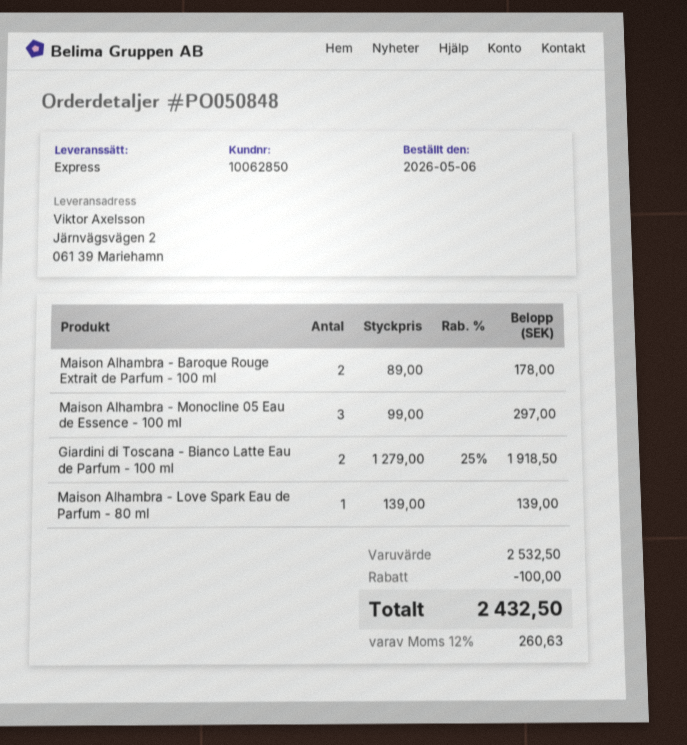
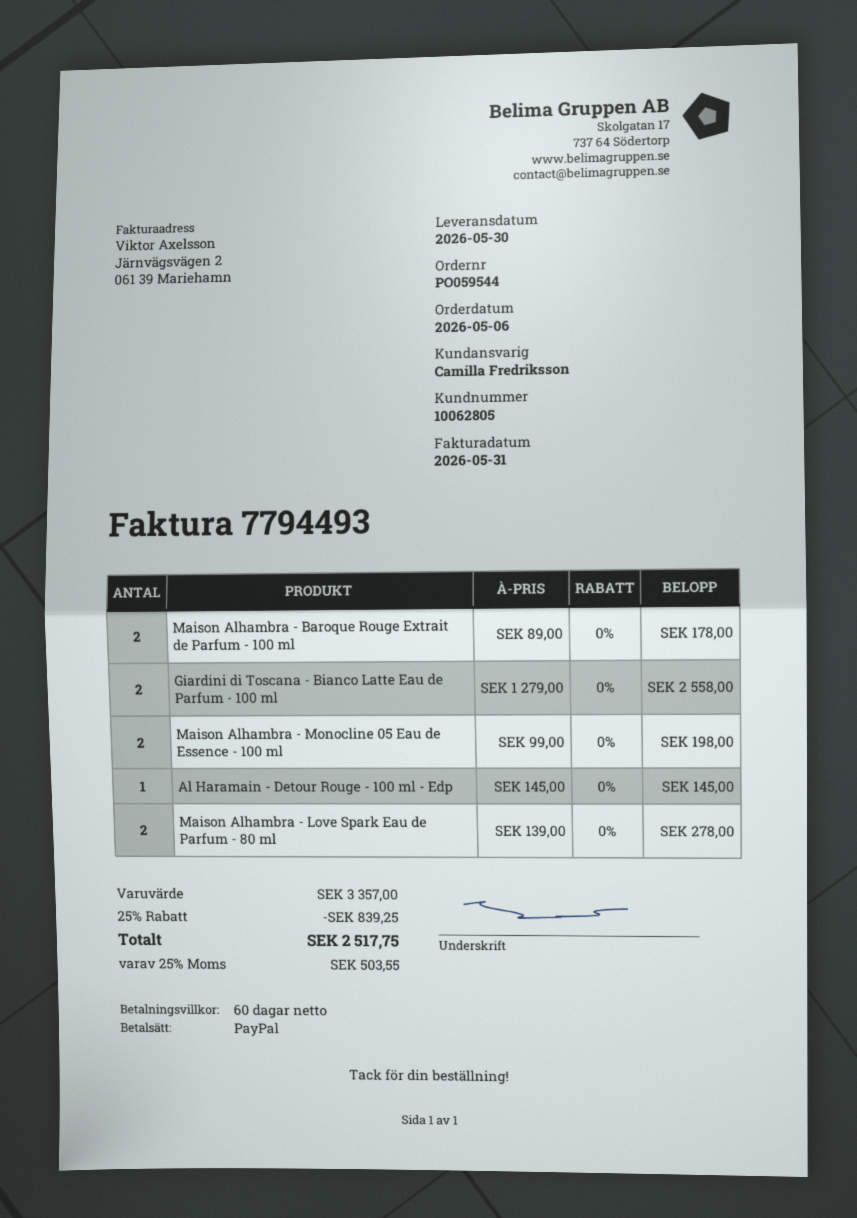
order number: PO050848 -> PO059544
customer number: 10062850 -> 10062805
Maison Alhambra - Monocline 05 Eau de Essence - 100 ml: 3 x 99.00 = 297.00 -> 2 x 99.00 = 198.00
Giardini di Toscana - Bianco Latte Eau de Parfum - 100 ml: 2 x 1279.00 - 25% = 1918.50 -> 2 x 1279.00 = 2558.00
Maison Alhambra - Love Spark Eau de Parfum - 80 ml: 1 x 139.00 = 139.00 -> 2 x 139.00 = 278.00
Al Haramain - Detour Rouge - 100 ml - Edp: none -> 1 x 145.00 = 145.00
subtotal: 2532.50 -> 3357.00
discount: 100.00 -> 839.25
tax: 12% = 260.63 -> 25% = 503.55
total: 2432.50 -> 2517.75

